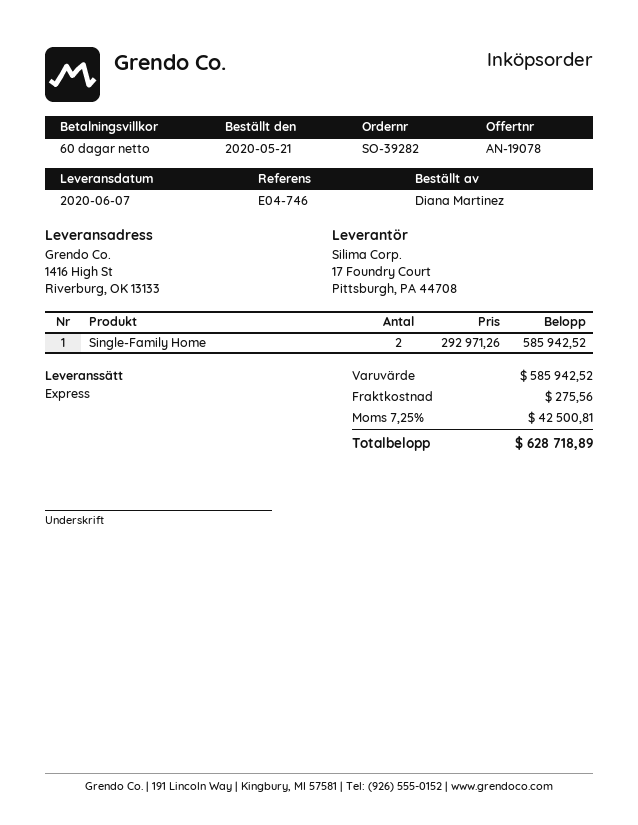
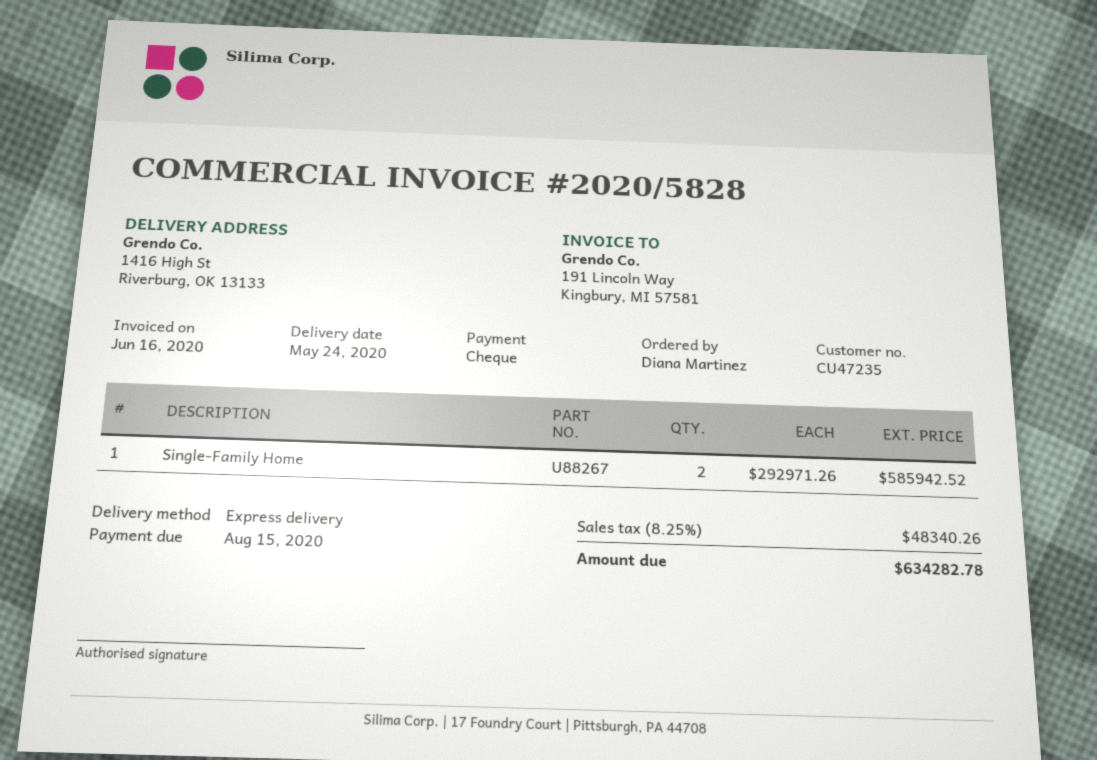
delivery date: 2020-06-07 -> 2020-05-24
shipping: 275.56 -> none
tax: 7.25% = 42500.81 -> 8.25% = 48340.26
total: 628718.89 -> 634282.78

